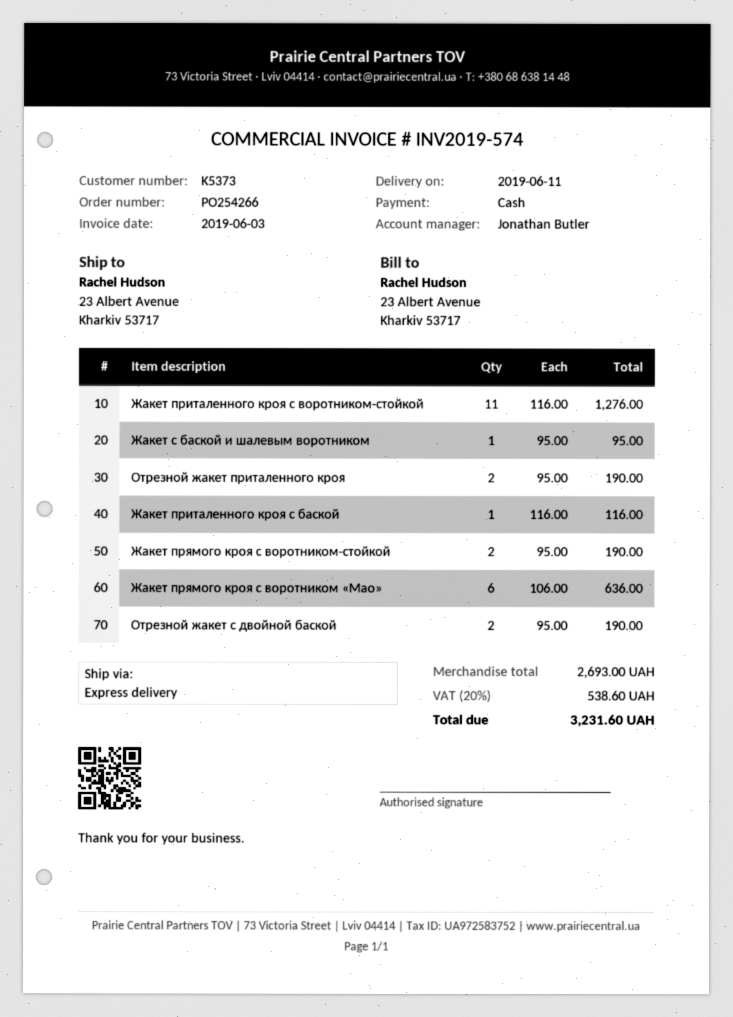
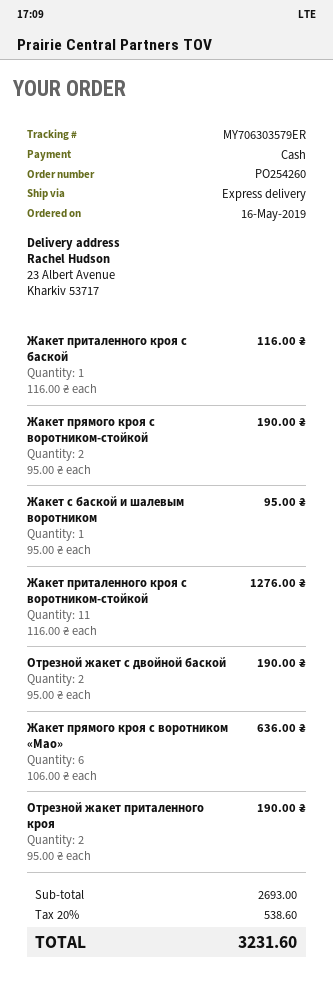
order number: PO254266 -> PO254260

